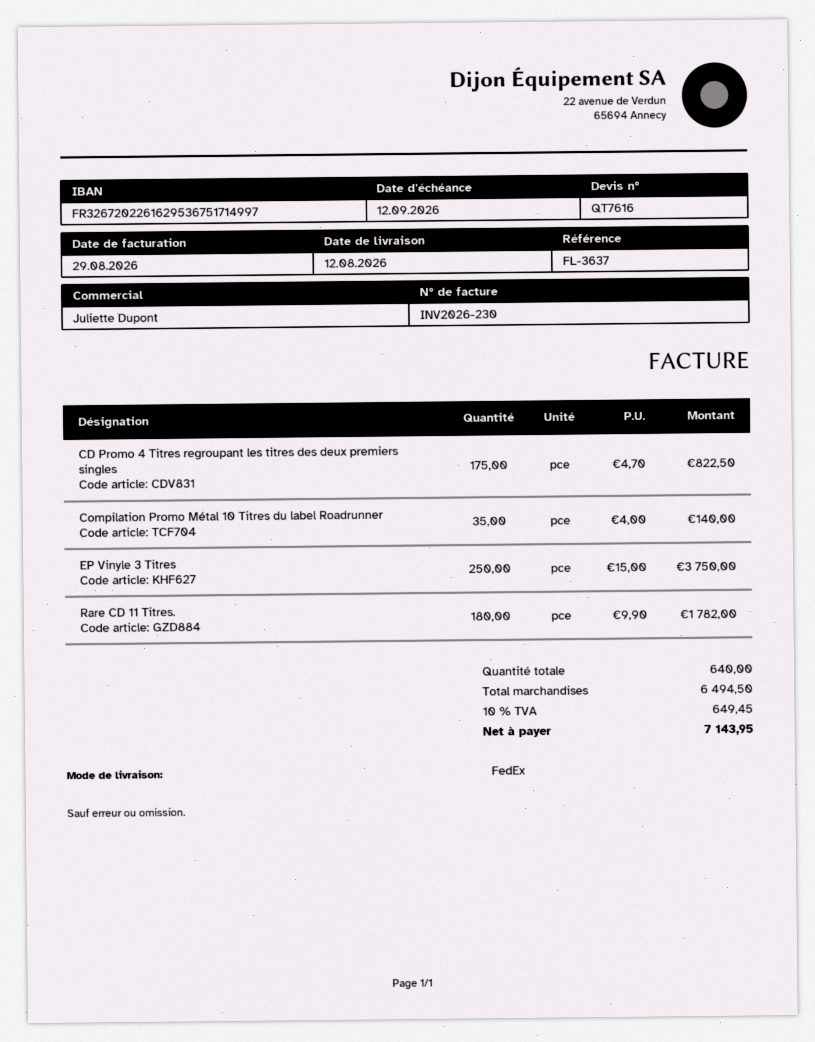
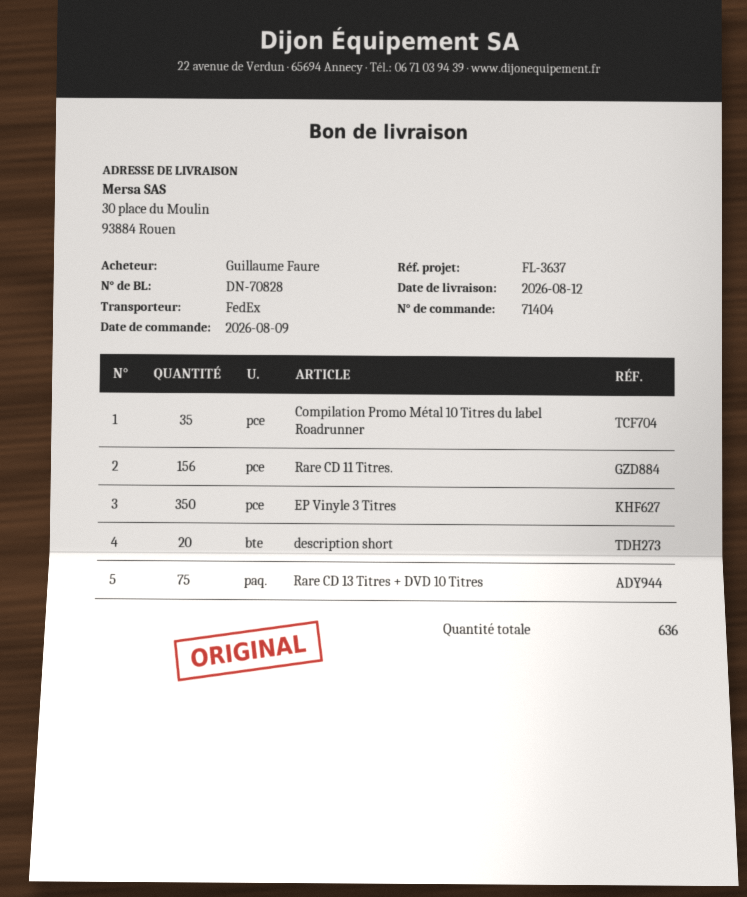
CD Promo 4 Titres regroupant les titres des deux premiers singles: 175 -> none
EP Vinyle 3 Titres: 250 -> 350
Rare CD 11 Titres.: 180 -> 156
description short: none -> 20
Rare CD 13 Titres + DVD 10 Titres: none -> 75
total quantity: 640 -> 636

